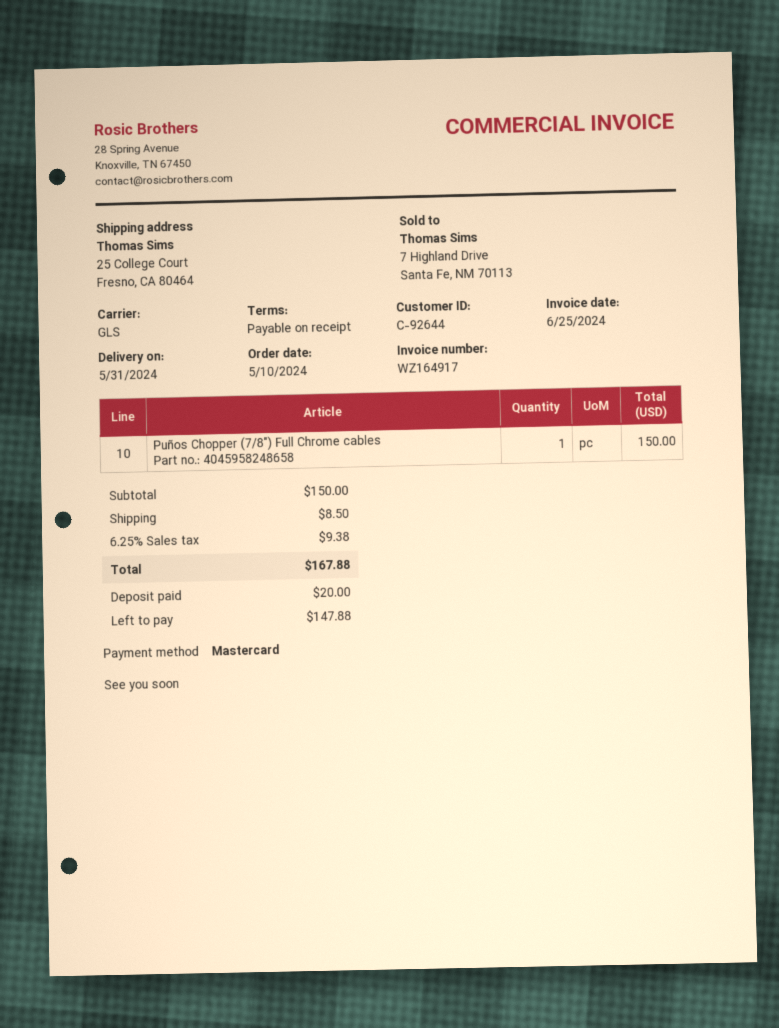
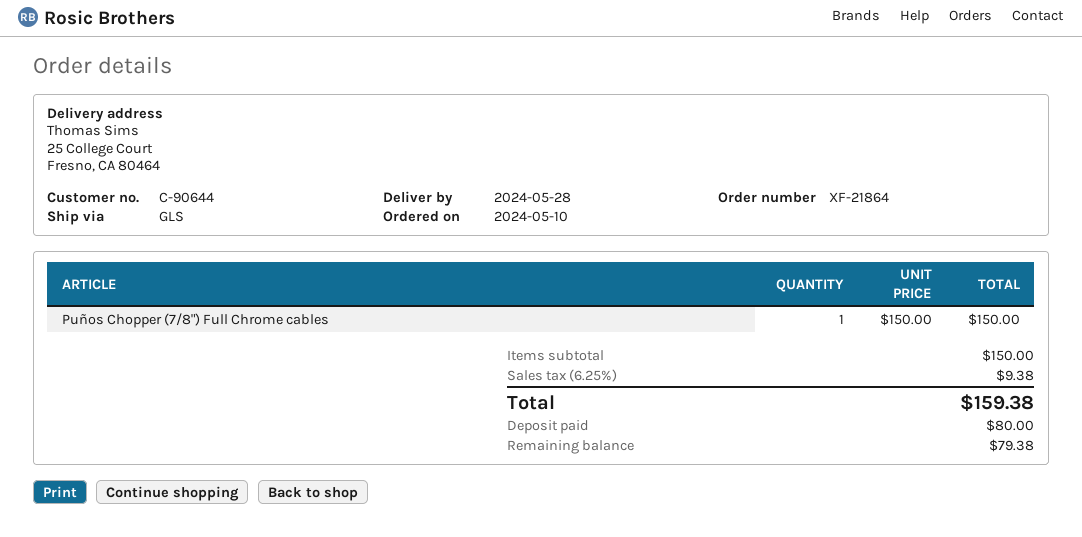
delivery date: 2024-05-31 -> 2024-05-28
customer number: C-92644 -> C-90644
shipping: 8.50 -> none
total: 167.88 -> 159.38
deposit: 20.00 -> 80.00
balance: 147.88 -> 79.38

